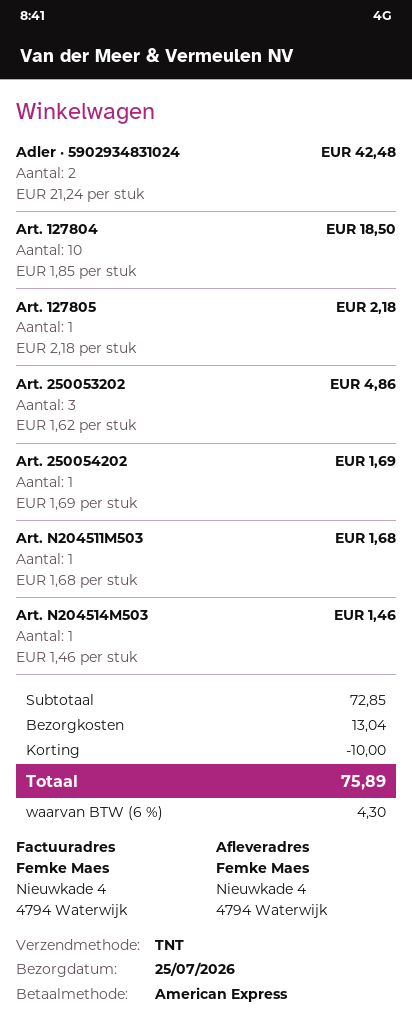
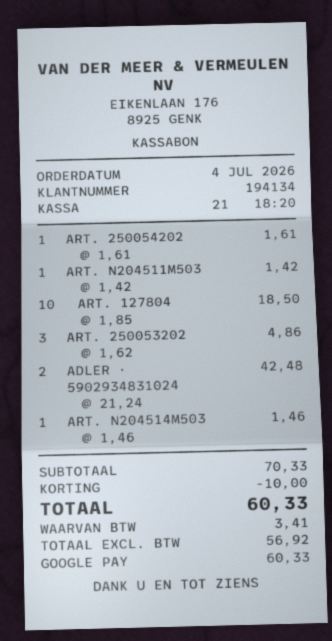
payment method: American Express -> Google Pay
Art. 127805: 1 x 2.18 = 2.18 -> none
Art. 250054202: 1 x 1.69 = 1.69 -> 1 x 1.61 = 1.61
Art. N204511M503: 1 x 1.68 = 1.68 -> 1 x 1.42 = 1.42
subtotal: 72.85 -> 70.33
shipping: 13.04 -> none
tax: 4.30 -> 3.41
total: 75.89 -> 60.33

